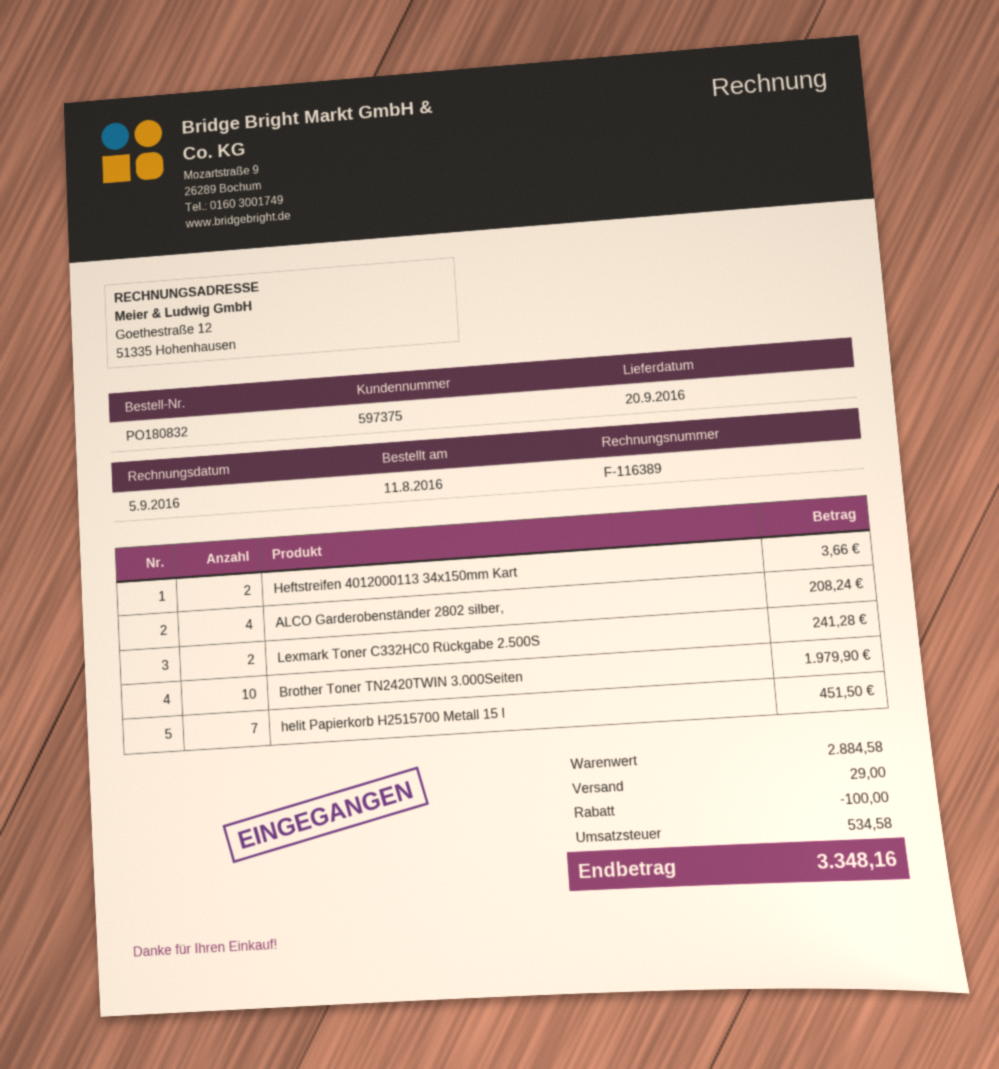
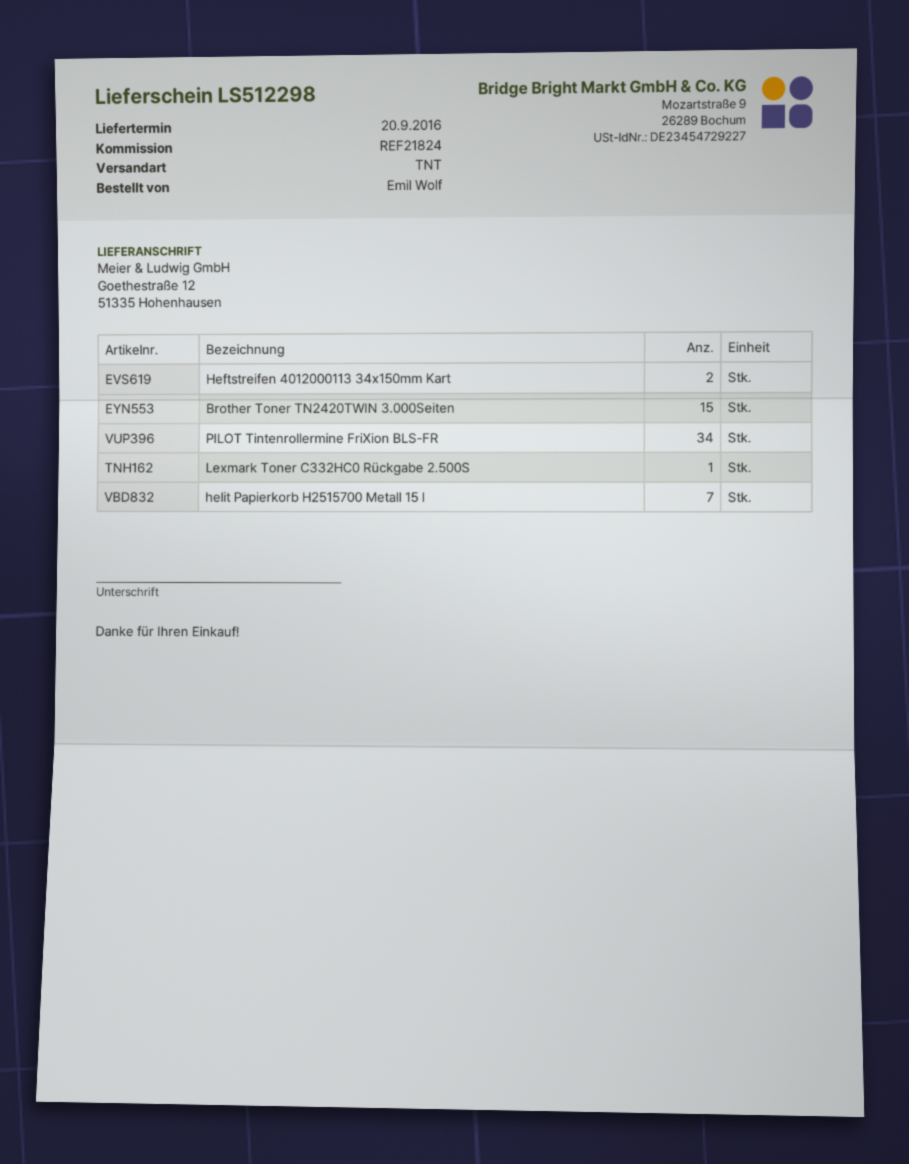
ALCO Garderobenständer 2802 silber,: 4 -> none
Lexmark Toner C332HC0 Rückgabe 2.500S: 2 -> 1
Brother Toner TN2420TWIN 3.000Seiten: 10 -> 15
PILOT Tintenrollermine FriXion BLS-FR: none -> 34

